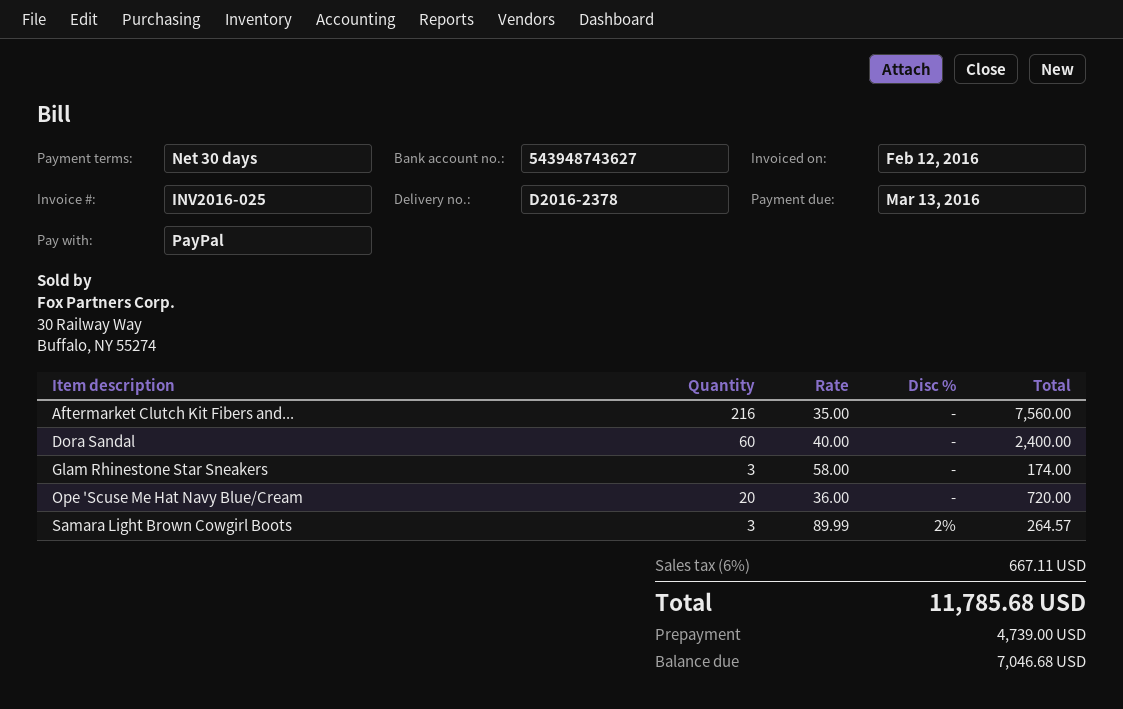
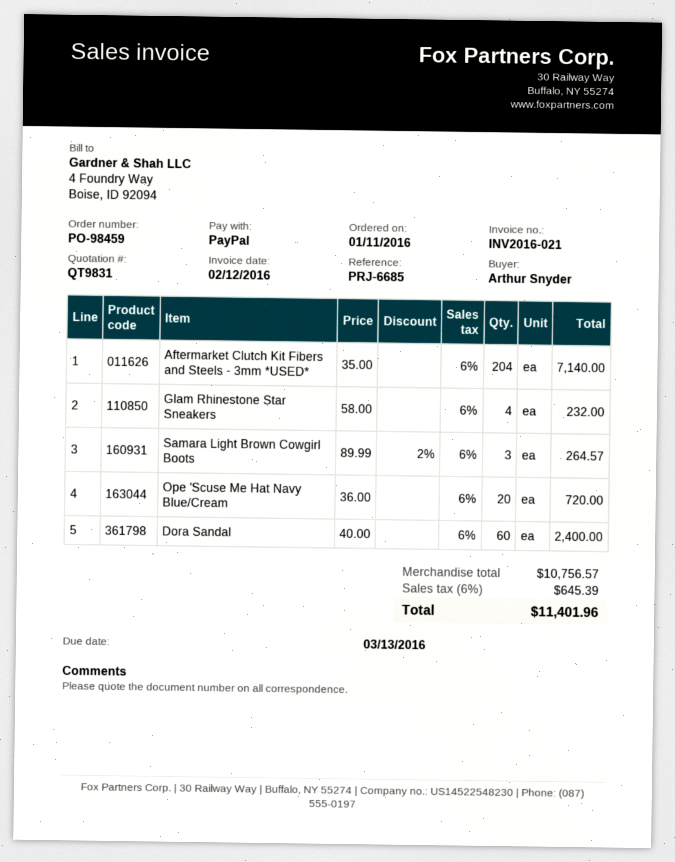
invoice number: INV2016-025 -> INV2016-021
Aftermarket Clutch Kit Fibers and...: 216 x 35.00 = 7560.00 -> 204 x 35.00 = 7140.00
Glam Rhinestone Star Sneakers: 3 x 58.00 = 174.00 -> 4 x 58.00 = 232.00
tax: 6% = 667.11 -> 6% = 645.39
total: 11785.68 -> 11401.96

